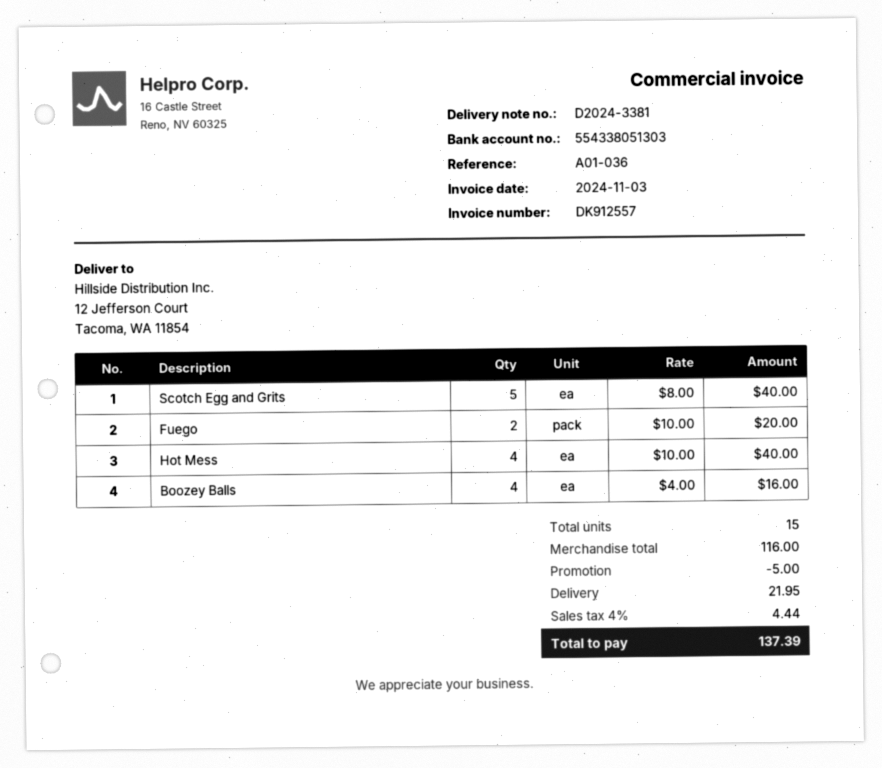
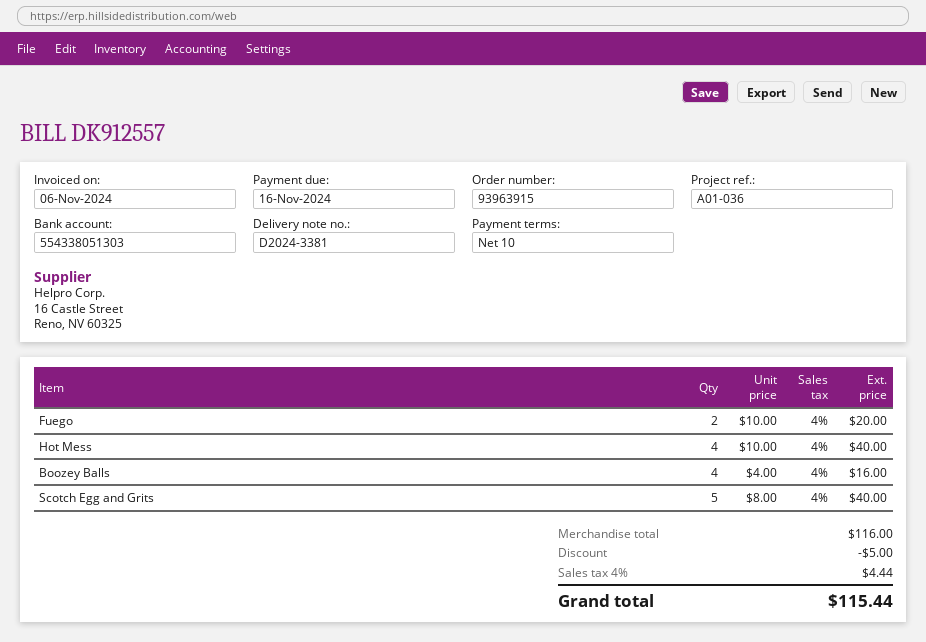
invoice date: 2024-11-03 -> 2024-11-06
shipping: 21.95 -> none
total: 137.39 -> 115.44

